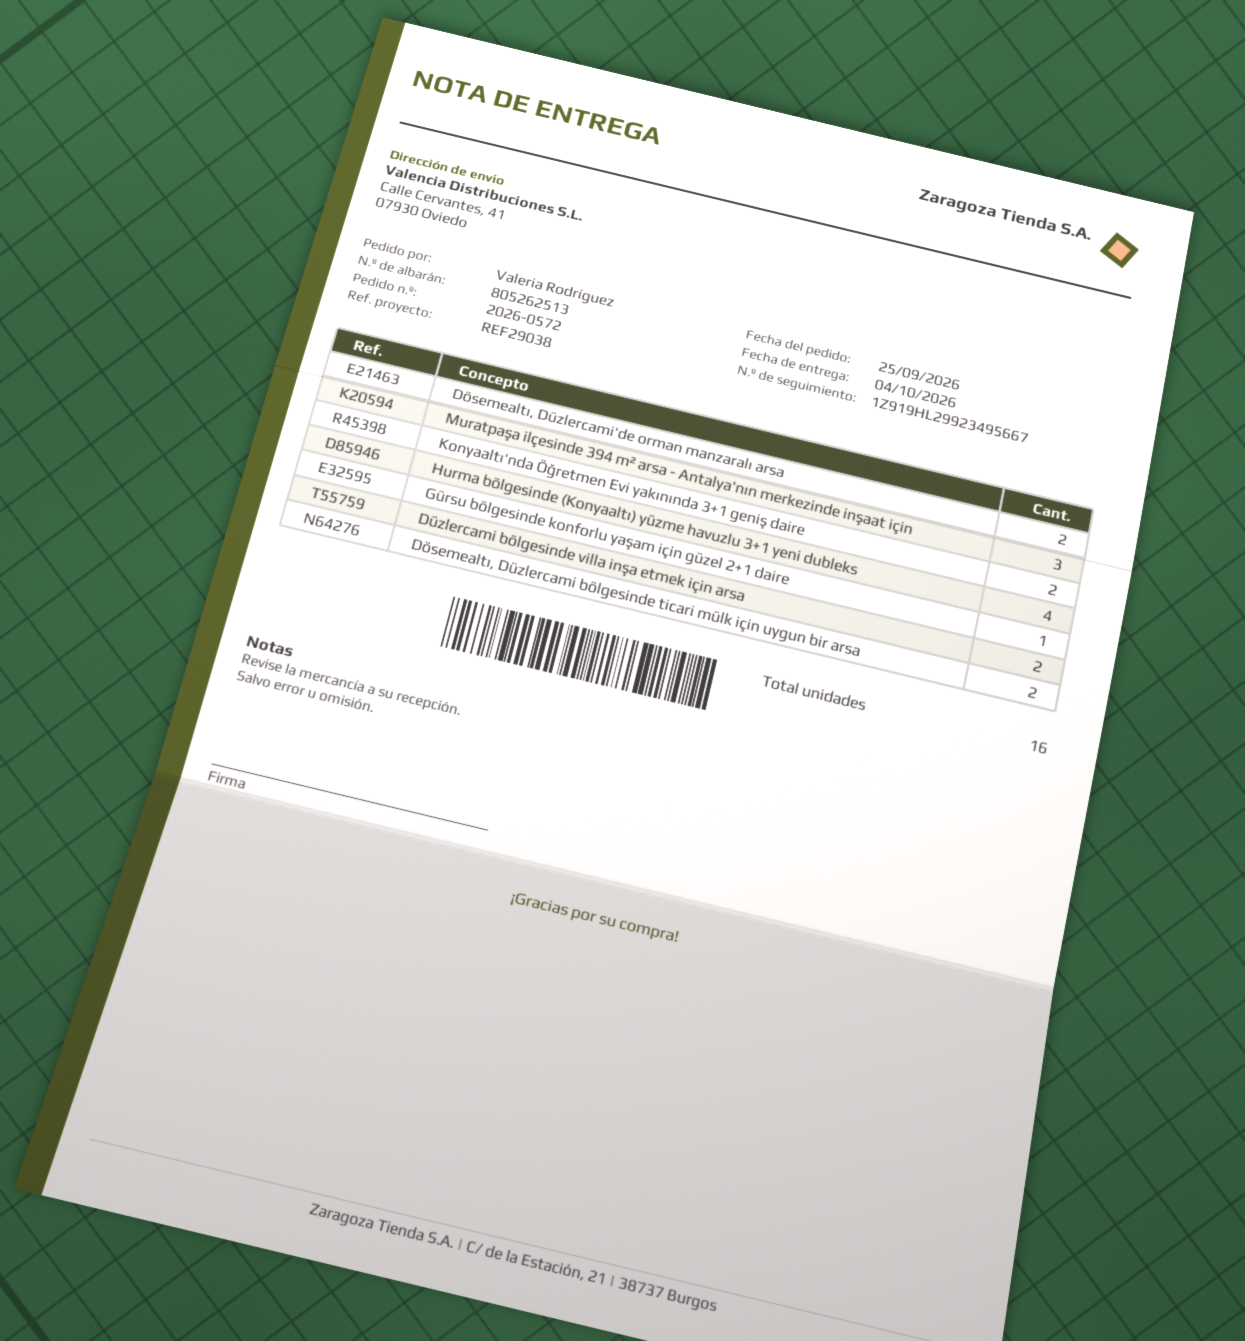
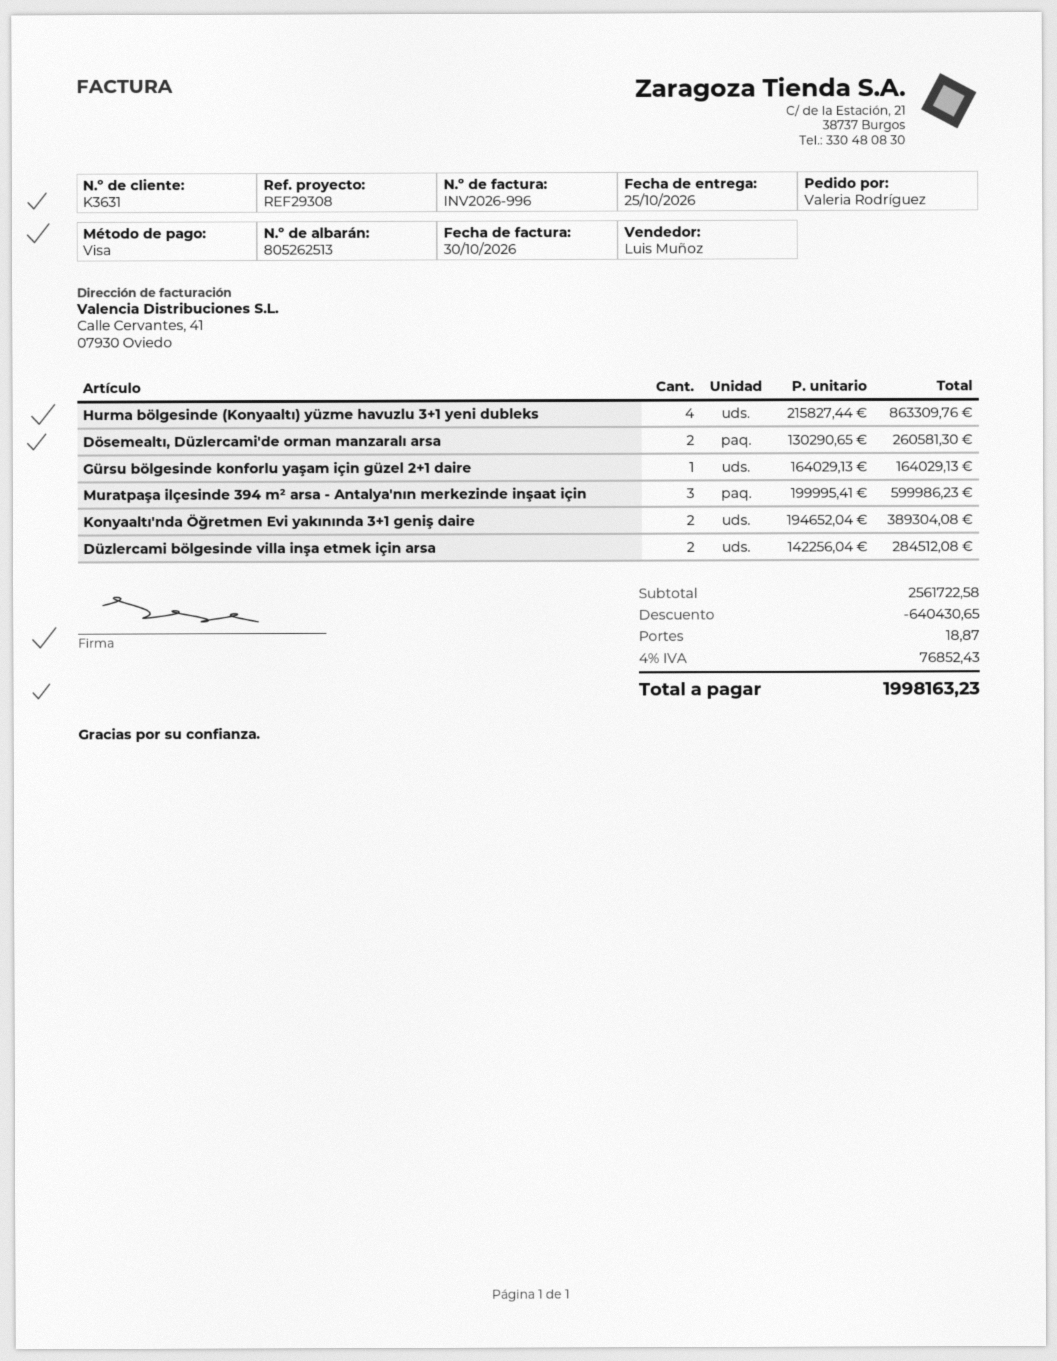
delivery date: 2026-10-04 -> 2026-10-25
reference: REF29038 -> REF29308
Dösemealtı, Düzlercami bölgesinde ticari mülk için uygun bir arsa: 2 -> none

